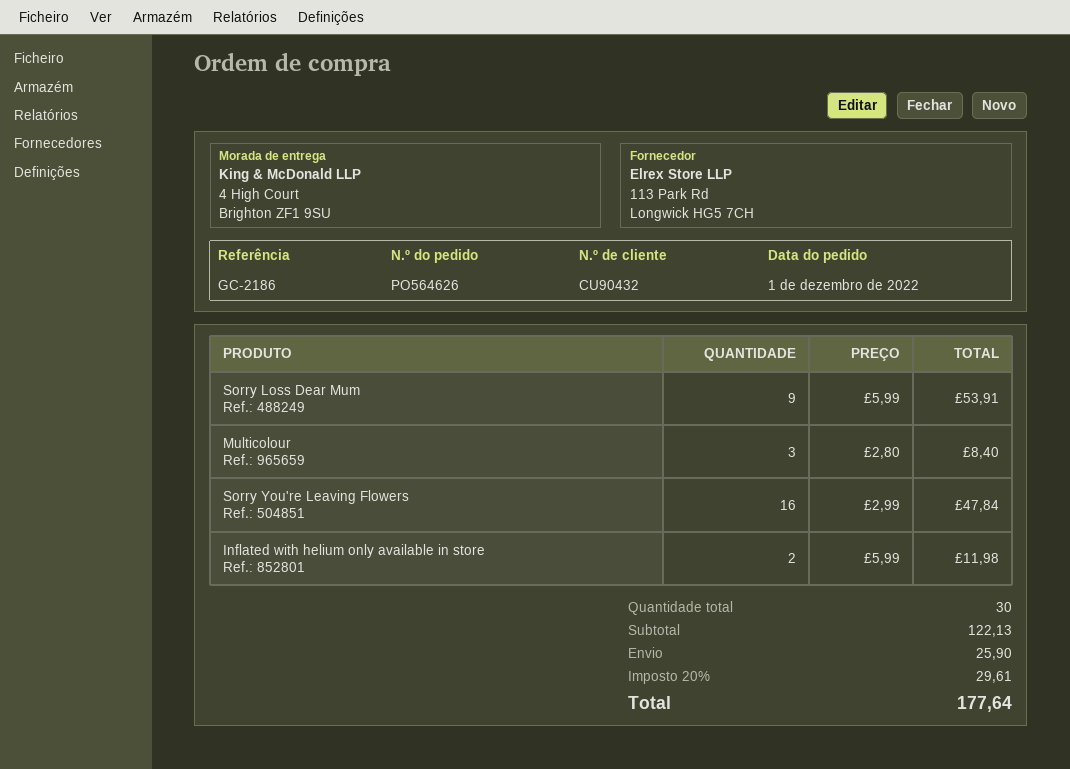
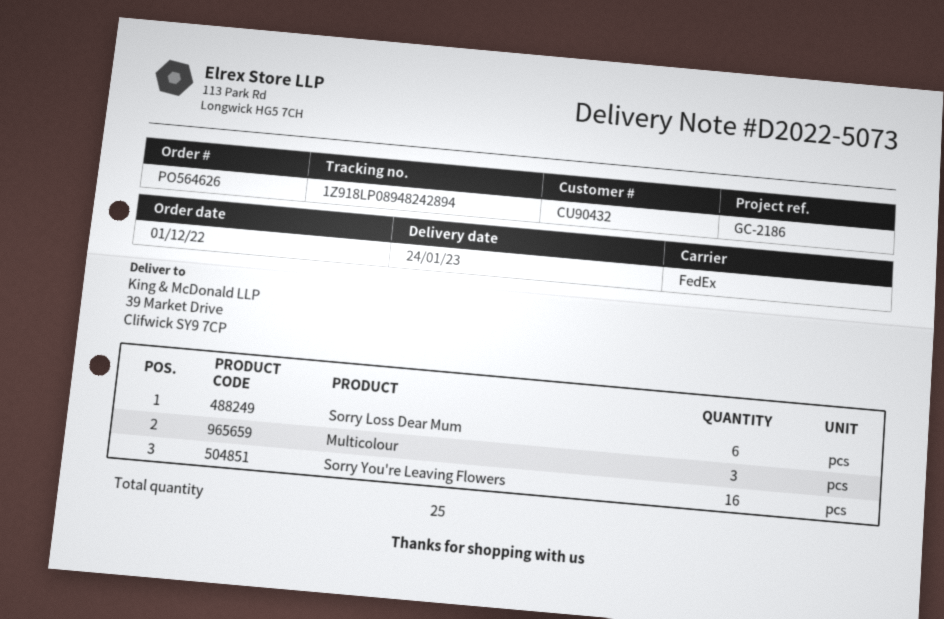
ship to: 4 High Court, Brighton ZF1 9SU -> 39 Market Drive, Clifwick SY9 7CP
Sorry Loss Dear Mum: 9 -> 6
Inflated with helium only available in store: 2 -> none
total quantity: 30 -> 25

